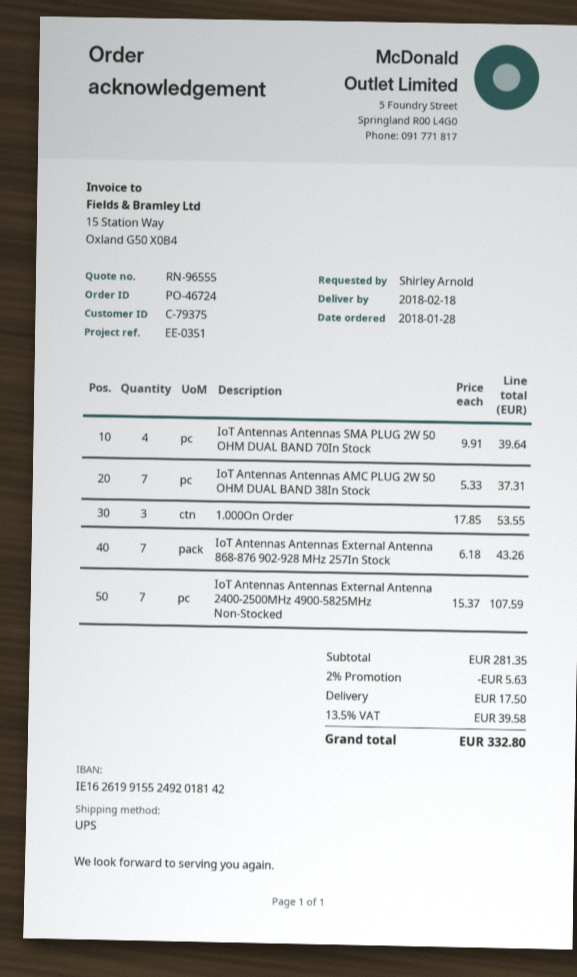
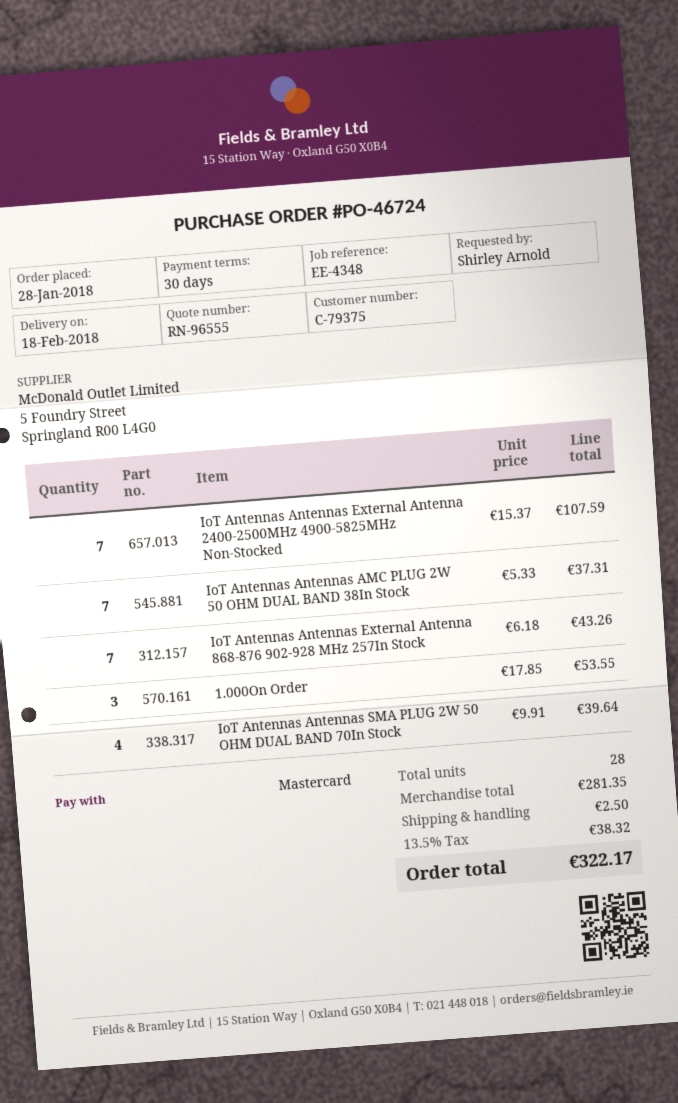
reference: EE-0351 -> EE-4348
discount: 2% = 5.63 -> none
shipping: 17.50 -> 2.50
tax: 13.5% = 39.58 -> 13.5% = 38.32
total: 332.80 -> 322.17

